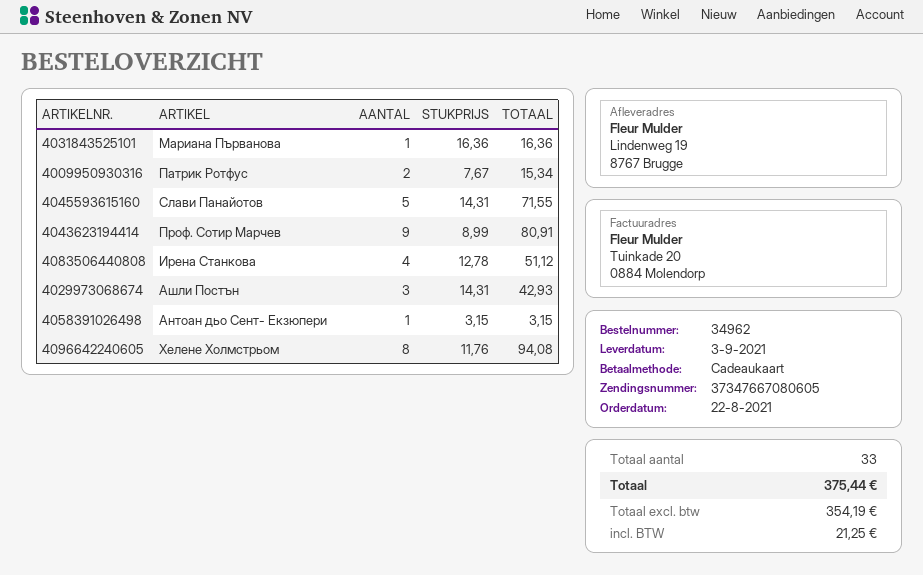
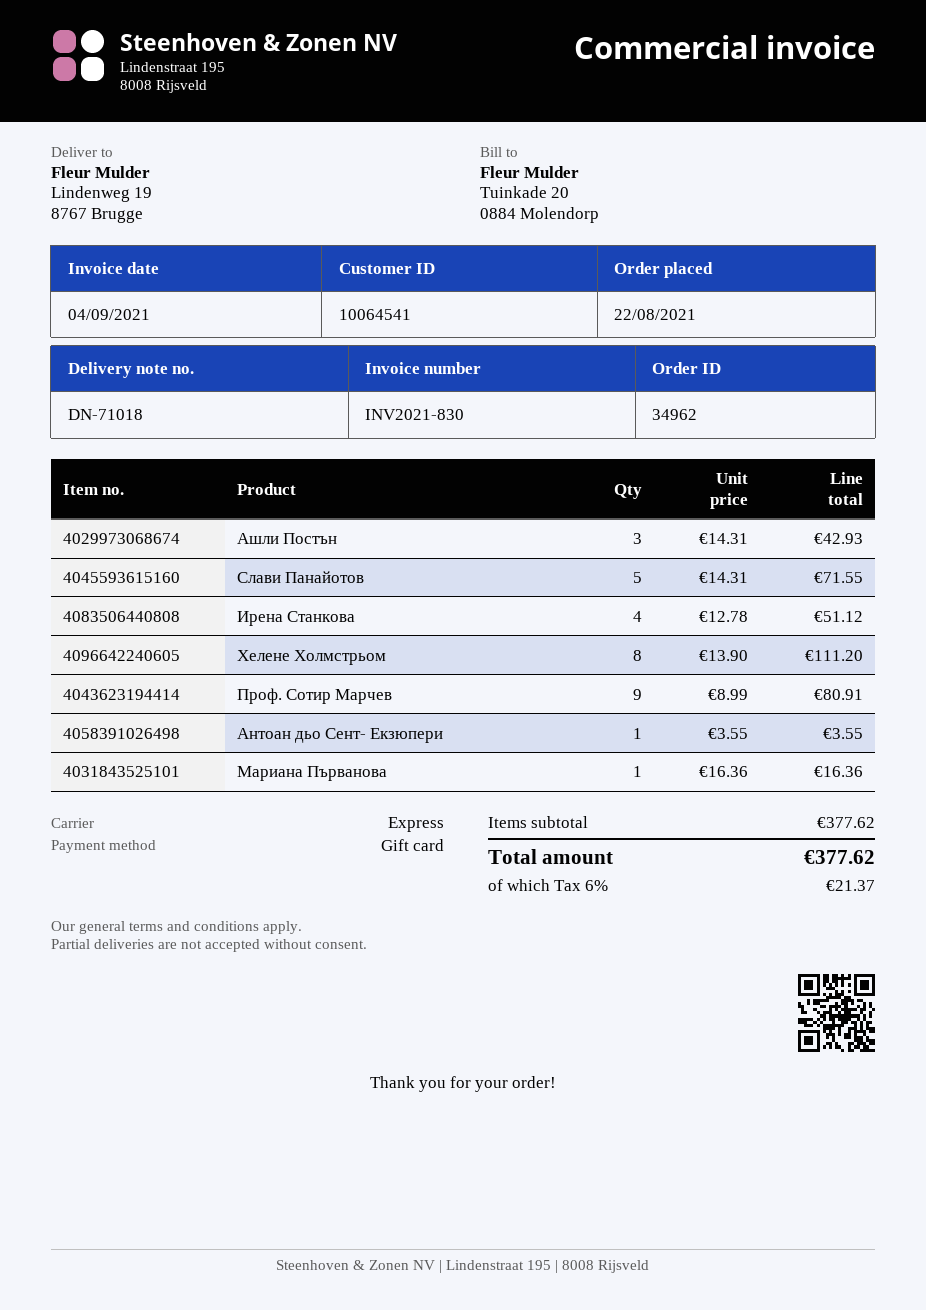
Патрик Ротфус: 2 x 7.67 = 15.34 -> none
Антоан дьо Сент- Екзюпери: 1 x 3.15 = 3.15 -> 1 x 3.55 = 3.55
Хелене Холмстрьом: 8 x 11.76 = 94.08 -> 8 x 13.90 = 111.20
tax: 21.25 -> 21.37
total: 375.44 -> 377.62

